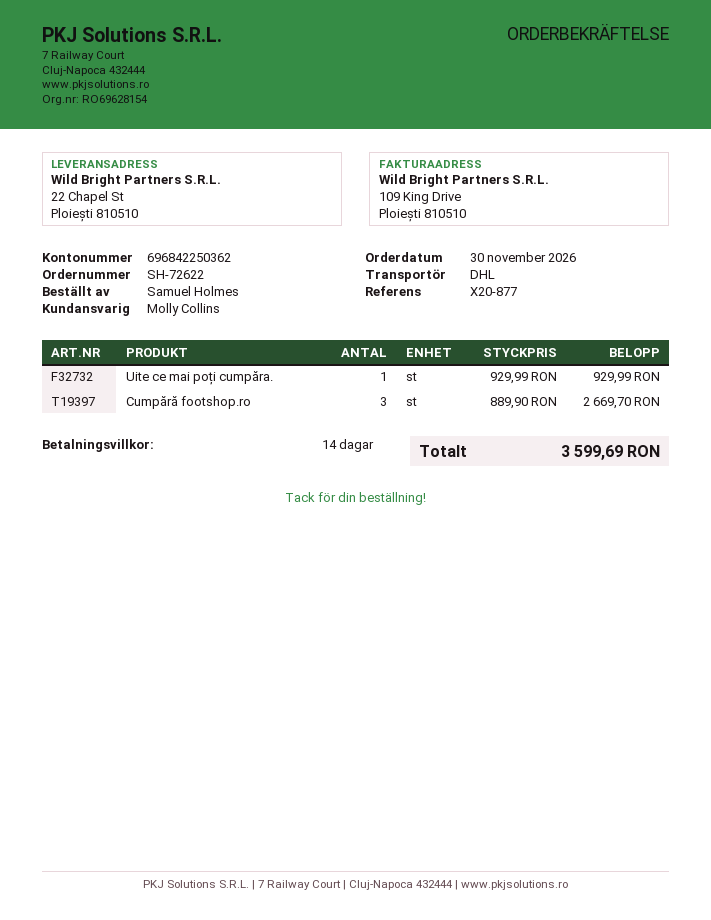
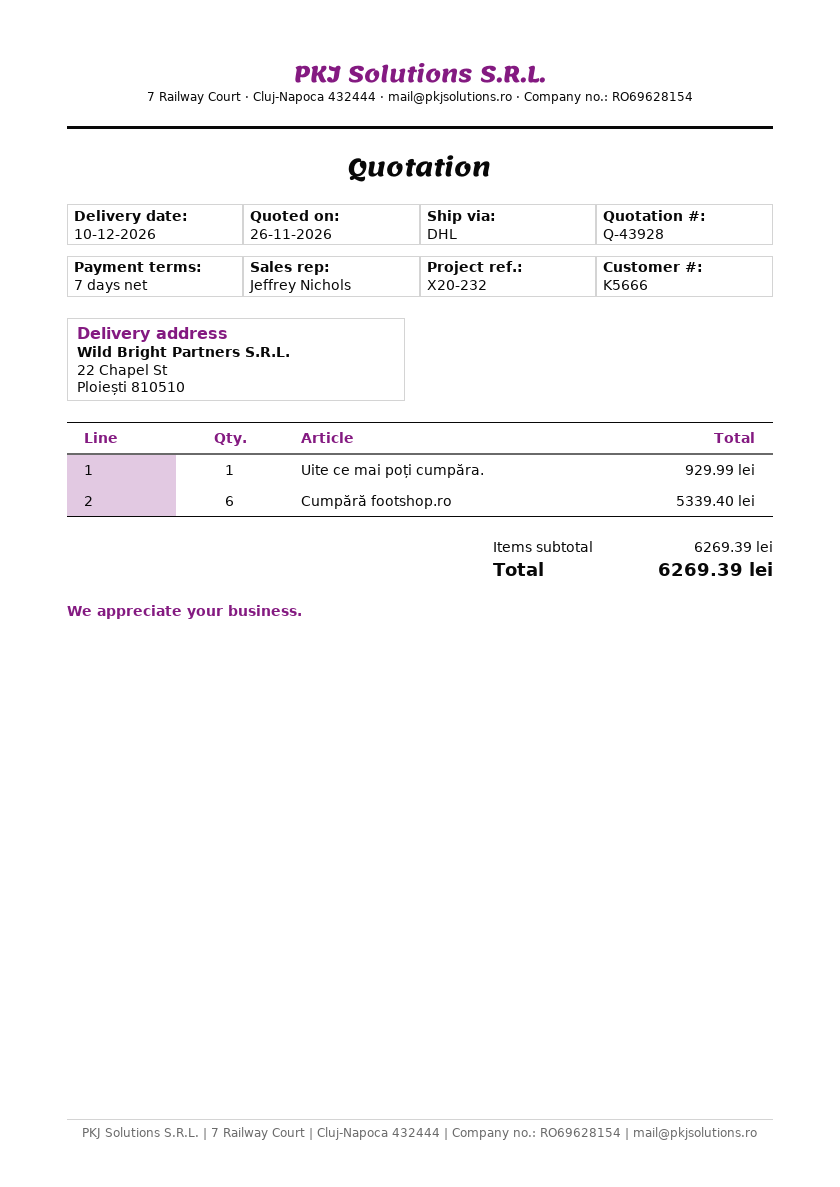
payment terms: 14 days -> 7 days
reference: X20-877 -> X20-232
sales rep: Molly Collins -> Jeffrey Nichols
Cumpără footshop.ro: 3 for 2669.70 -> 6 for 5339.40
total: 3599.69 -> 6269.39

